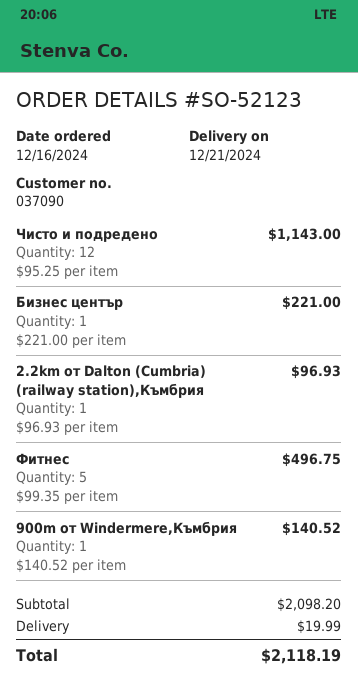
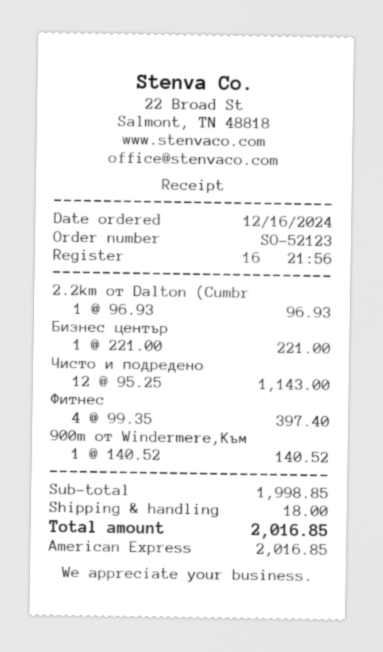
Фитнес: 5 x 99.35 = 496.75 -> 4 x 99.35 = 397.40
subtotal: 2098.20 -> 1998.85
shipping: 19.99 -> 18.00
total: 2118.19 -> 2016.85

